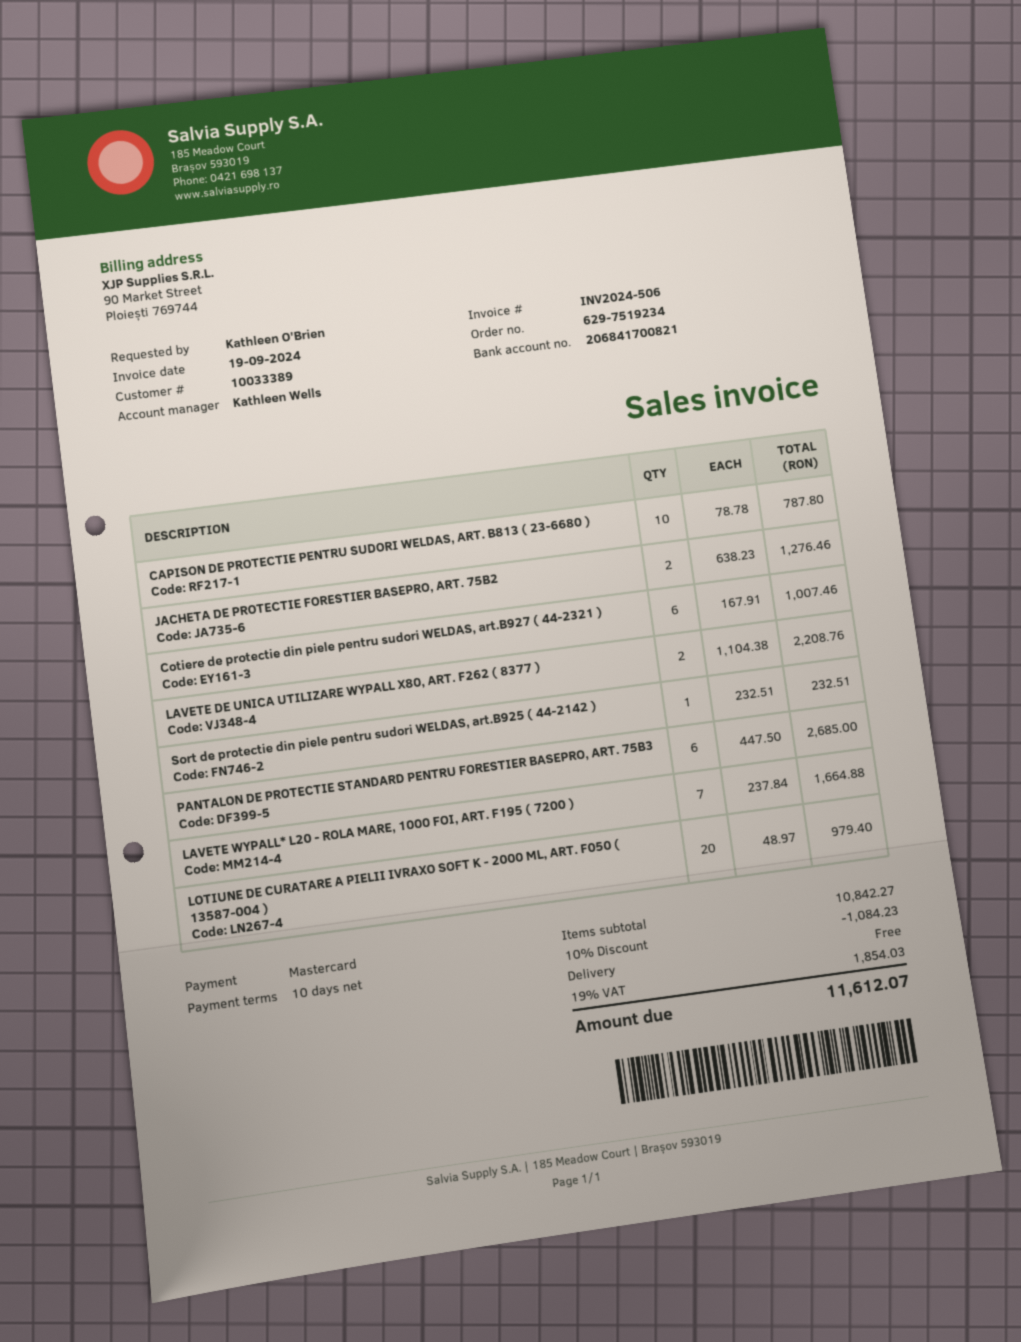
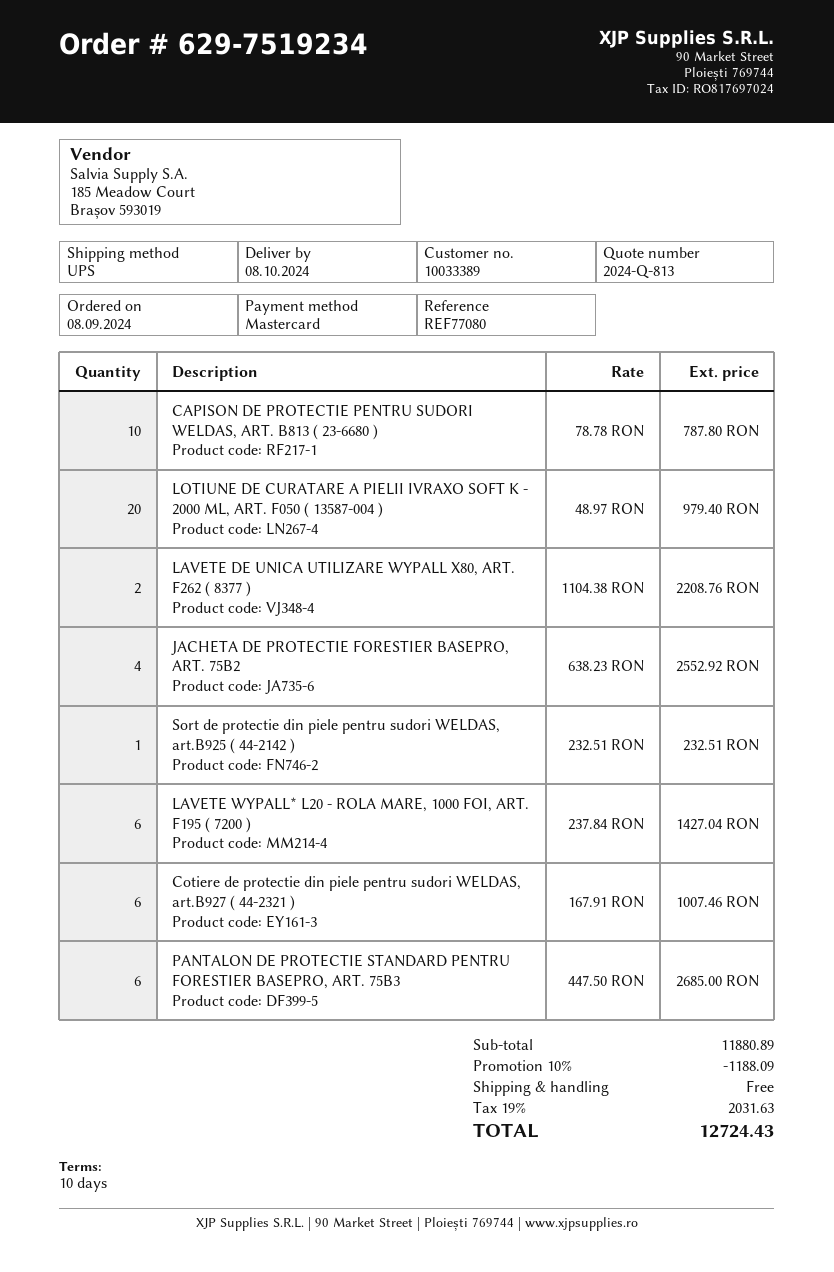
JACHETA DE PROTECTIE FORESTIER BASEPRO, ART. 75B2: 2 x 638.23 = 1276.46 -> 4 x 638.23 = 2552.92
LAVETE WYPALL* L20 - ROLA MARE, 1000 FOI, ART. F195 ( 7200 ): 7 x 237.84 = 1664.88 -> 6 x 237.84 = 1427.04
subtotal: 10842.27 -> 11880.89
discount: 10% = 1084.23 -> 10% = 1188.09
tax: 19% = 1854.03 -> 19% = 2031.63
total: 11612.07 -> 12724.43

